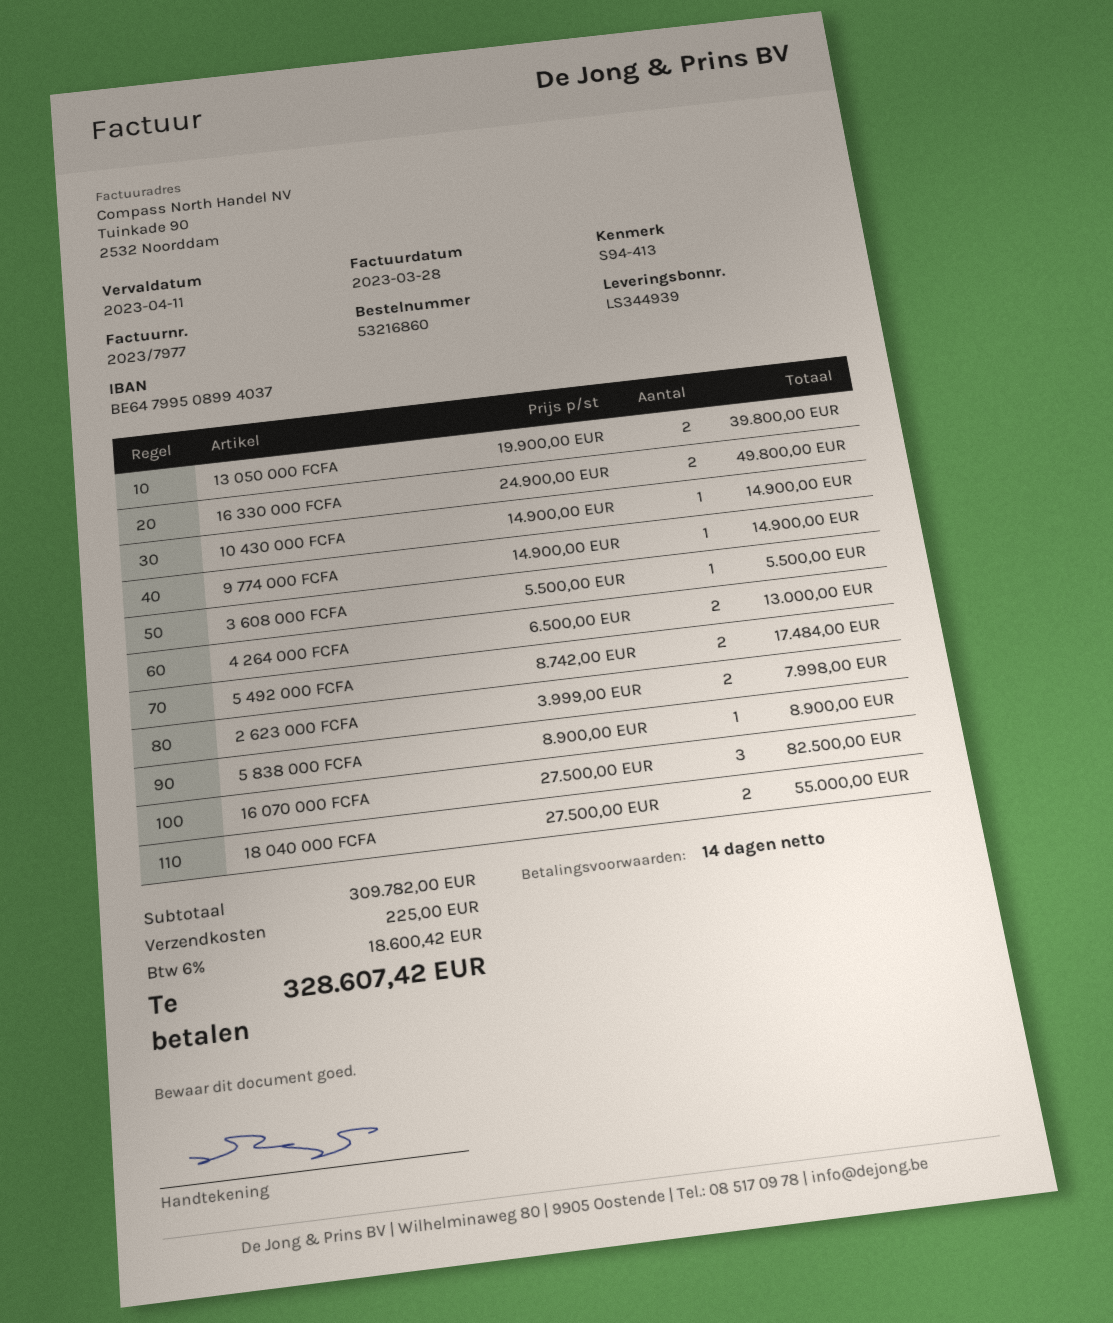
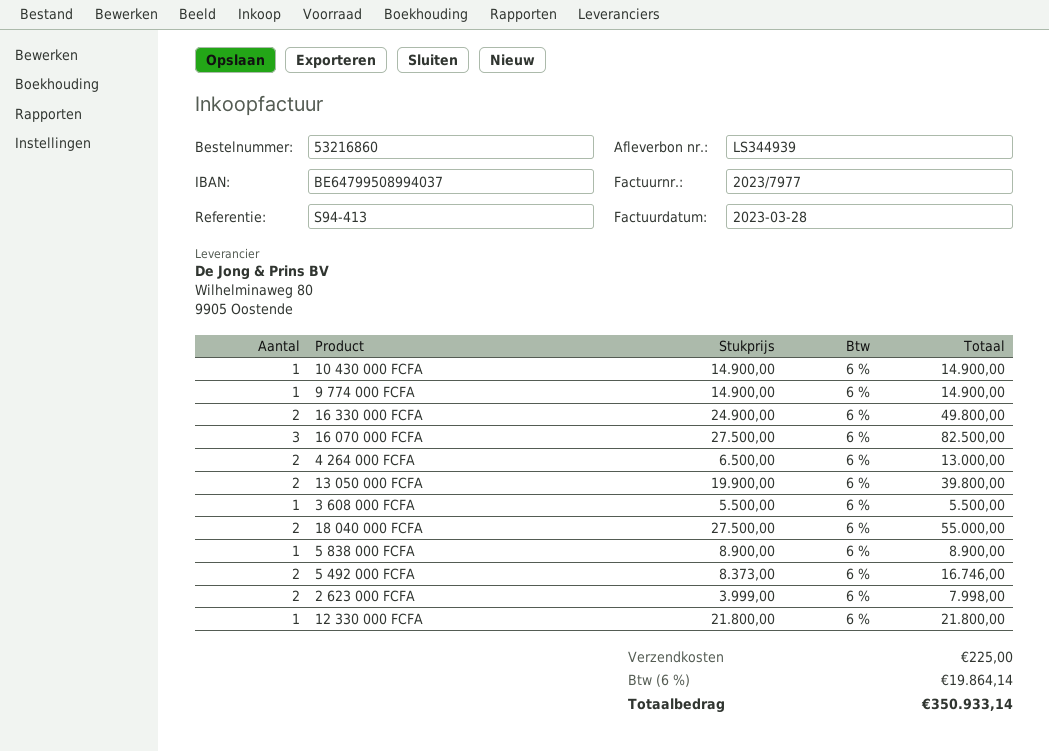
5 492 000 FCFA: 2 x 8742.00 = 17484.00 -> 2 x 8373.00 = 16746.00
12 330 000 FCFA: none -> 1 x 21800.00 = 21800.00
tax: 6% = 18600.42 -> 6% = 19864.14
total: 328607.42 -> 350933.14

